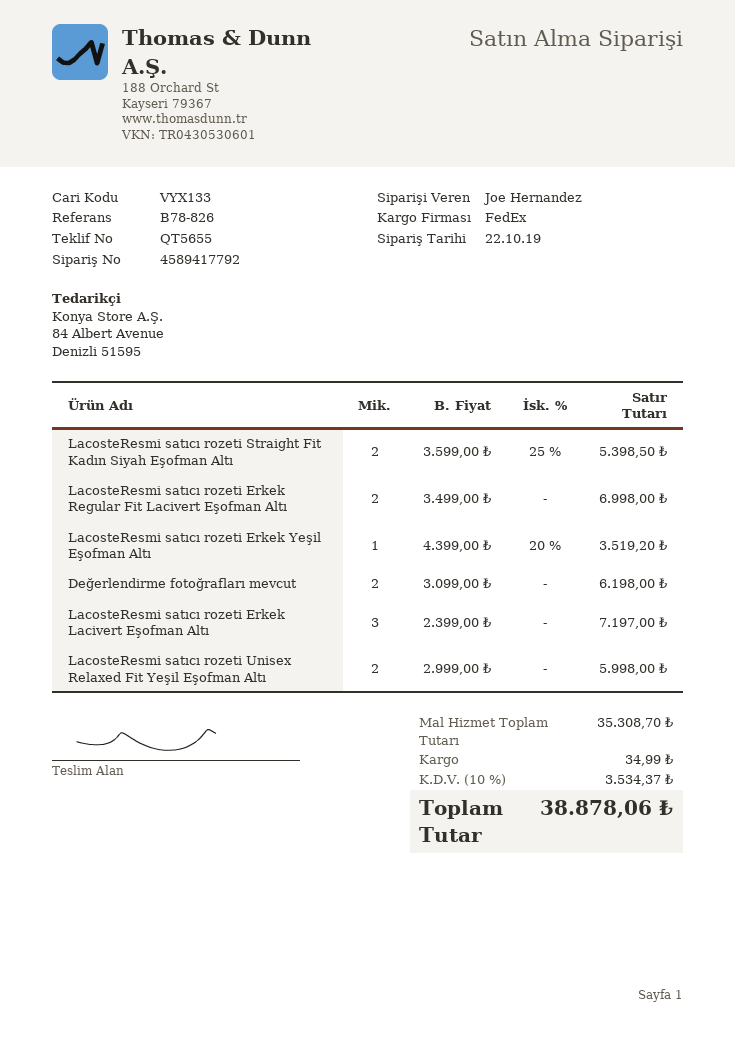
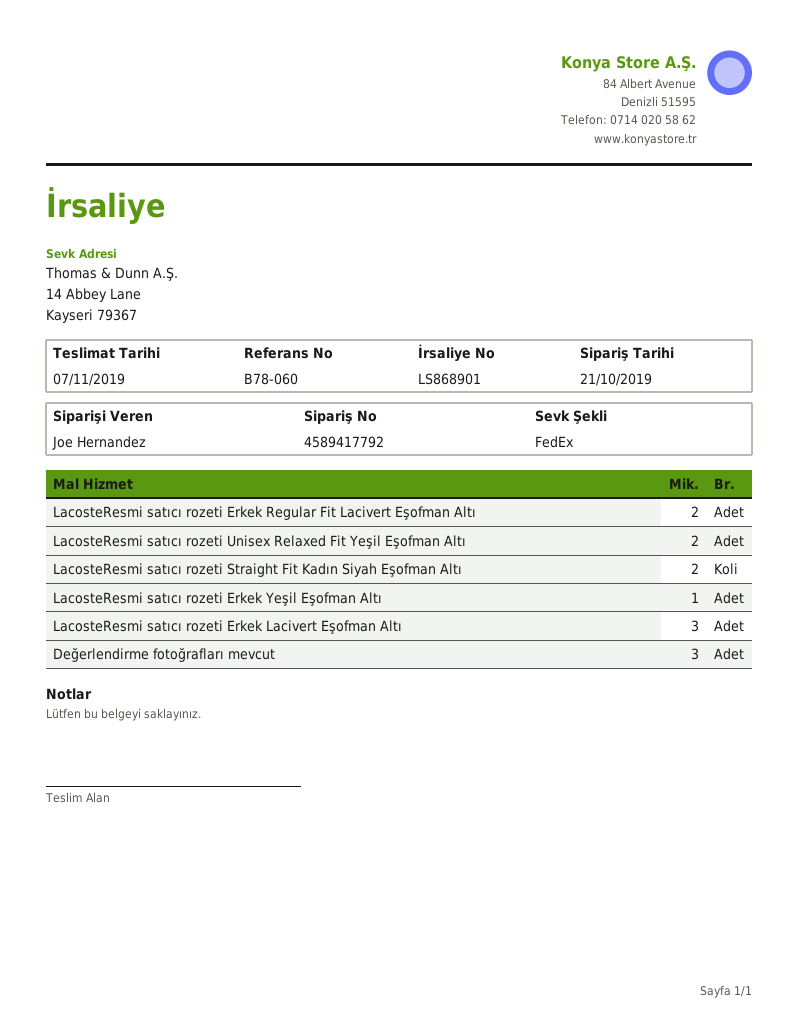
order date: 2019-10-22 -> 2019-10-21
reference: B78-826 -> B78-060
Değerlendirme fotoğrafları mevcut: 2 -> 3

